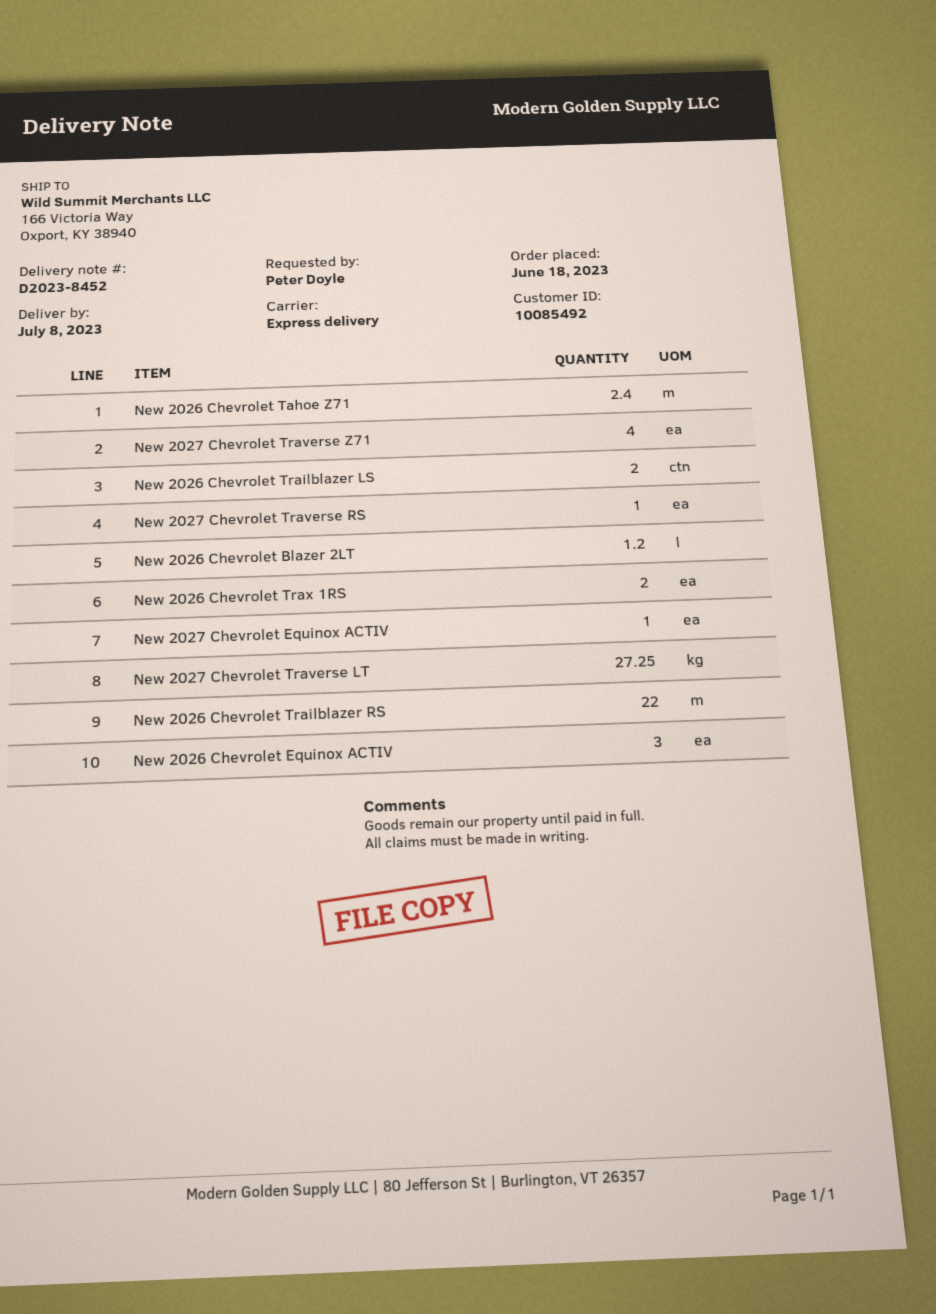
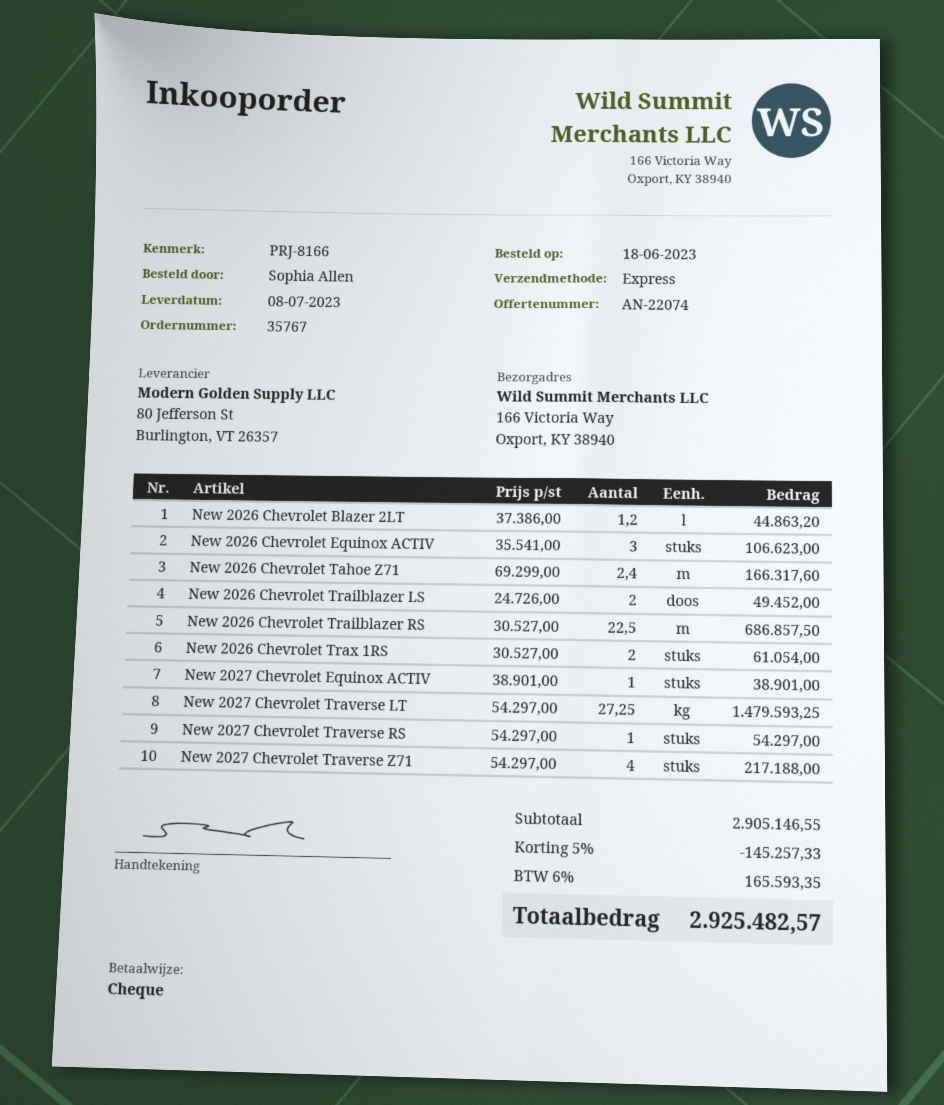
ordered by: Peter Doyle -> Sophia Allen
New 2026 Chevrolet Trailblazer RS: 22 -> 22.5

